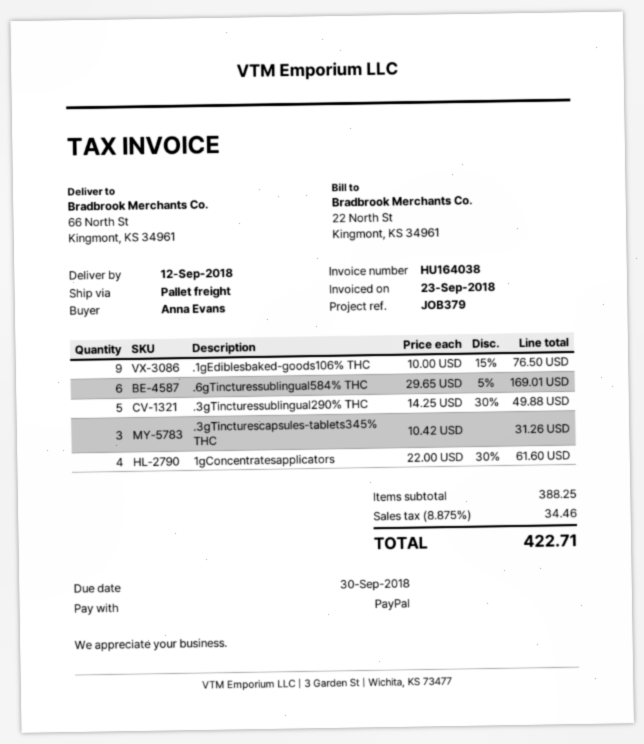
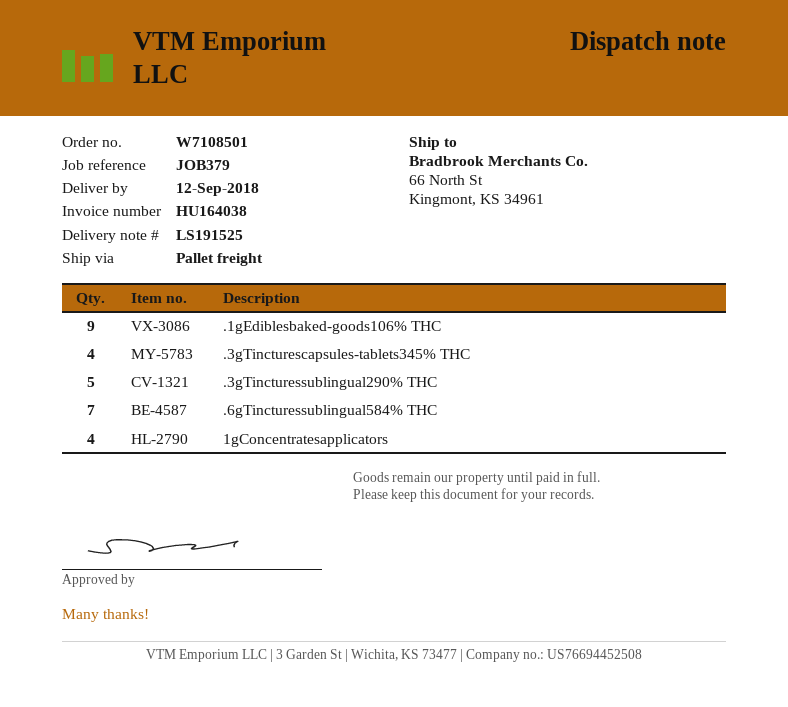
.6gTincturessublingual584% THC: 6 -> 7
.3gTincturescapsules-tablets345% THC: 3 -> 4

